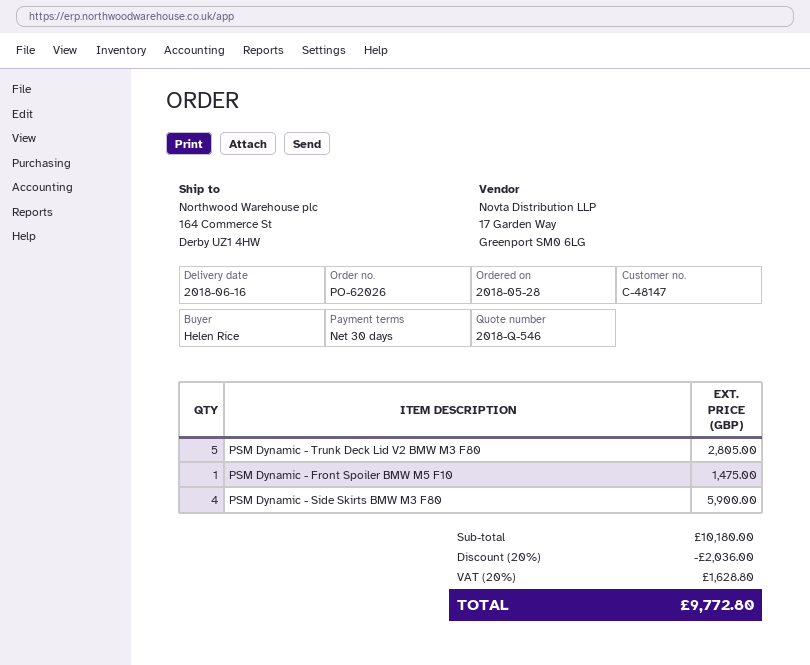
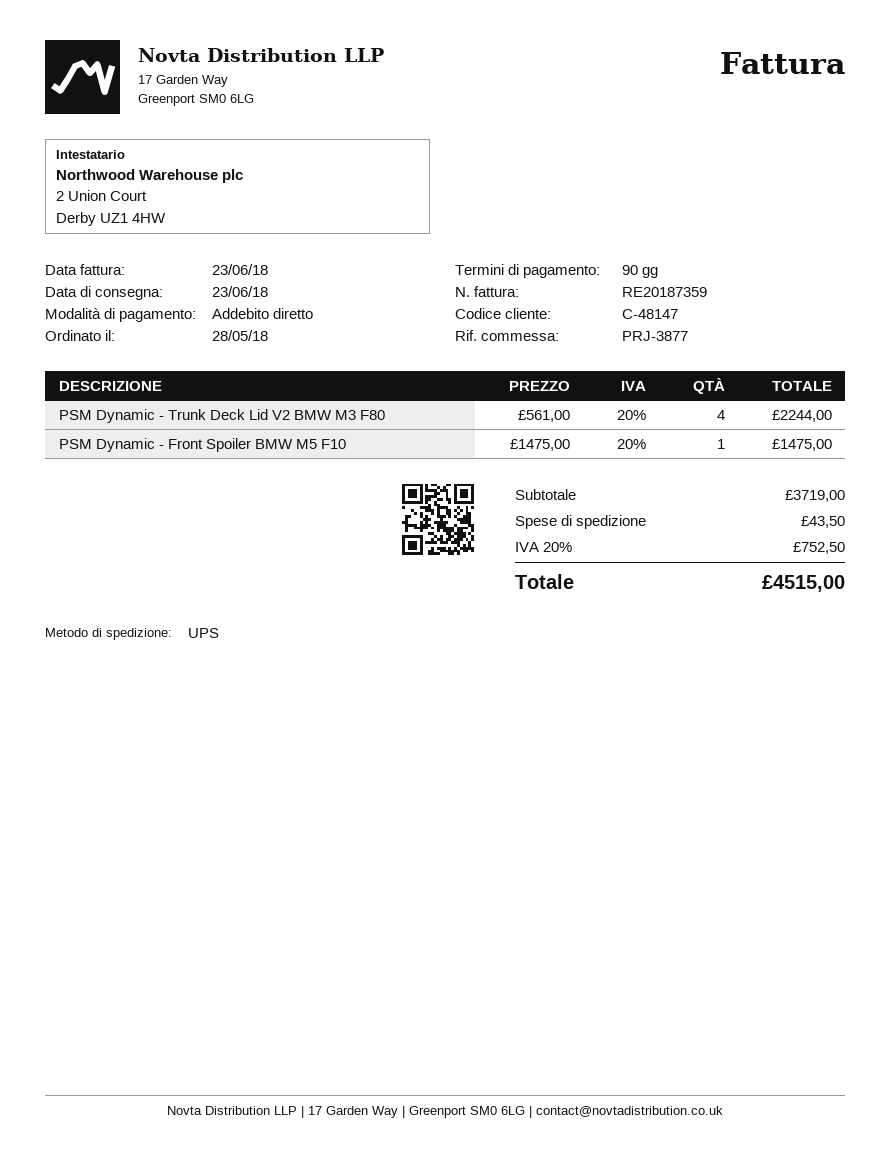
delivery date: 2018-06-16 -> 2018-06-23
payment terms: 30 days -> 90 days
PSM Dynamic - Trunk Deck Lid V2 BMW M3 F80: 5 for 2805.00 -> 4 for 2244.00
PSM Dynamic - Side Skirts BMW M3 F80: 4 for 5900.00 -> none
subtotal: 10180.00 -> 3719.00
discount: 20% = 2036.00 -> none
shipping: none -> 43.50
tax: 20% = 1628.80 -> 20% = 752.50
total: 9772.80 -> 4515.00

